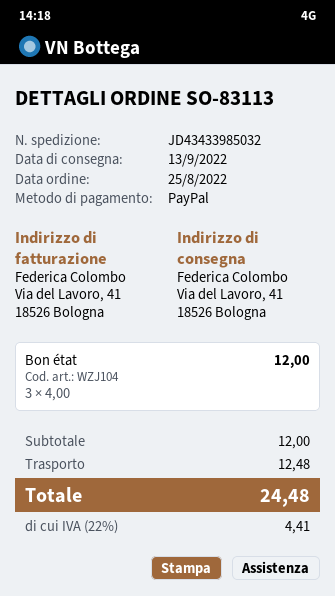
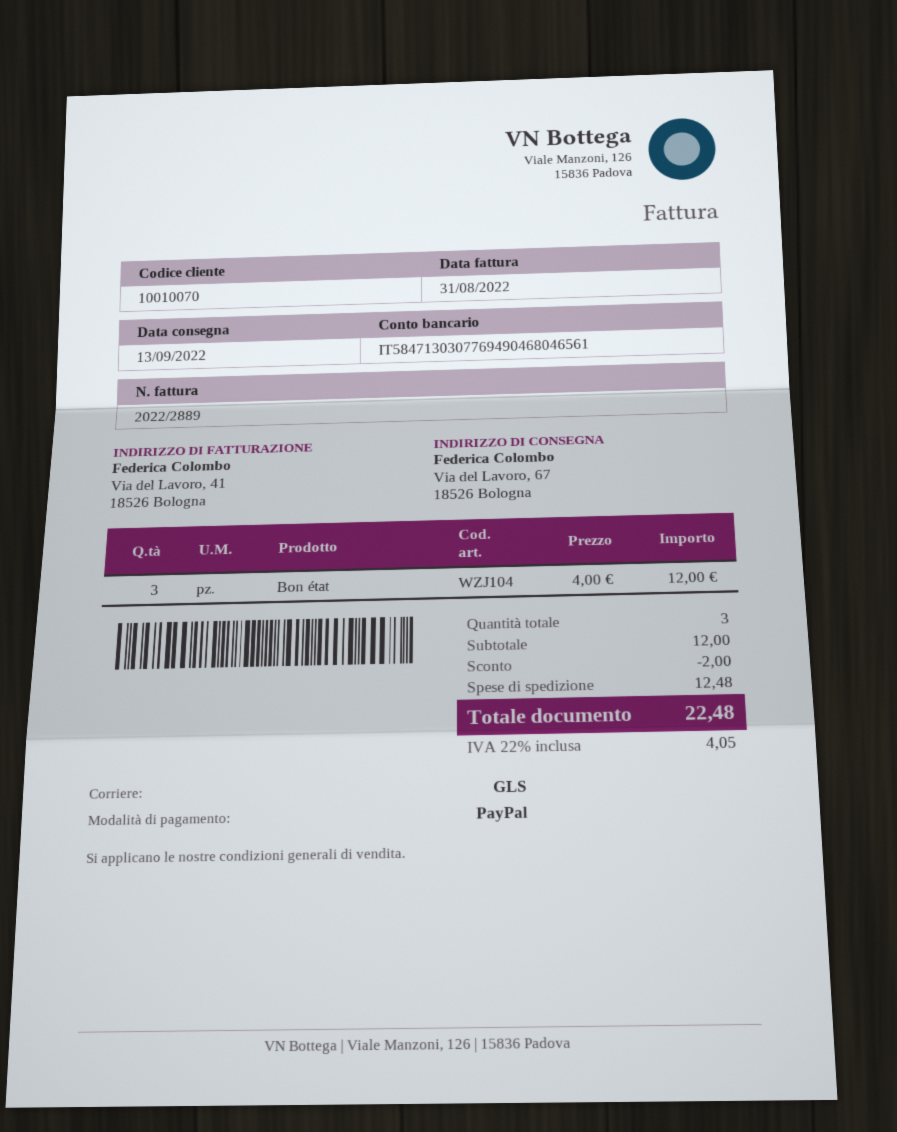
ship to: Via del Lavoro, 41, 18526 Bologna -> Via del Lavoro, 67, 18526 Bologna
discount: none -> 2.00
tax: 22% = 4.41 -> 22% = 4.05
total: 24.48 -> 22.48

